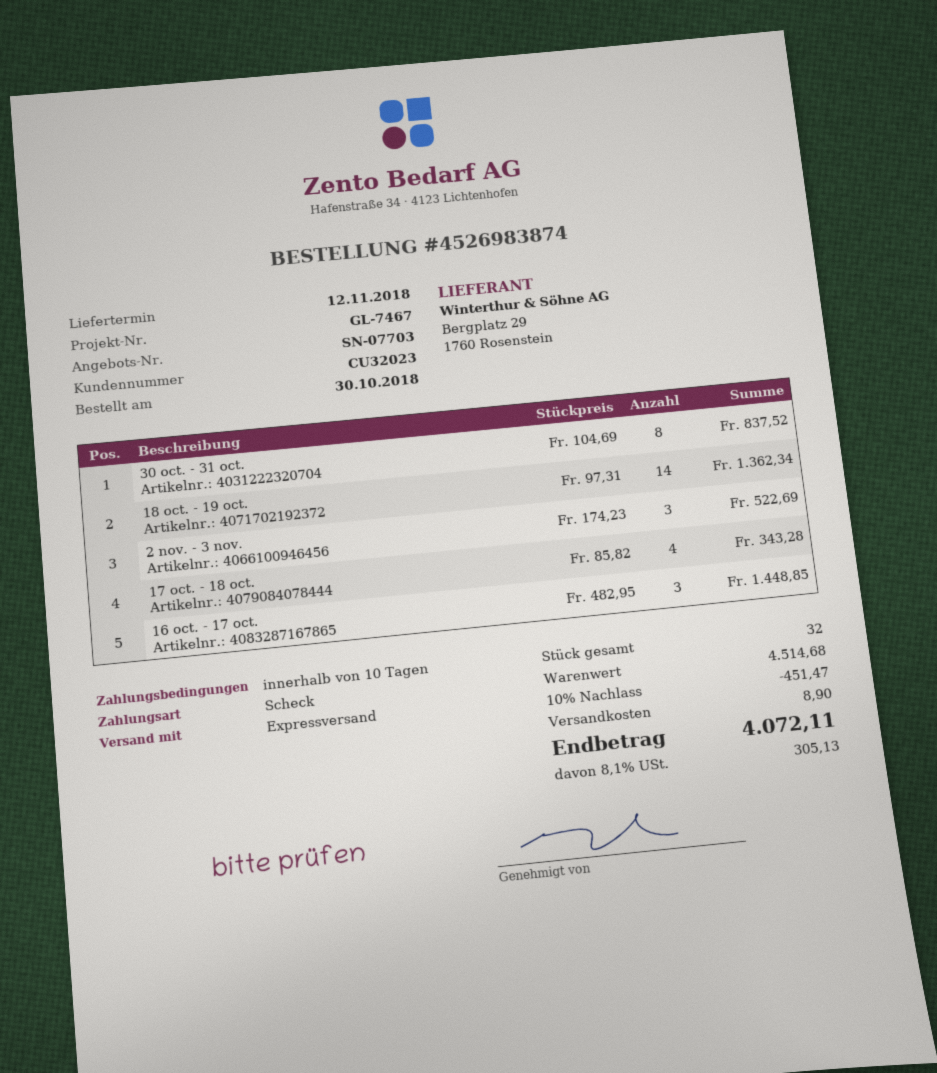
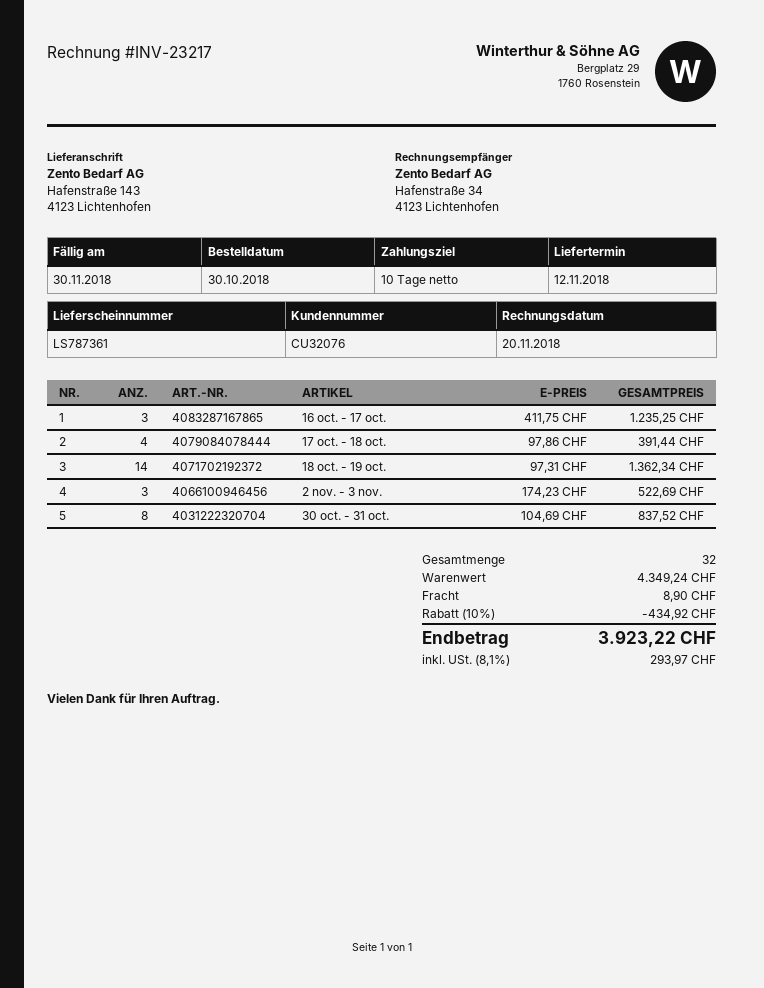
customer number: CU32023 -> CU32076
17 oct. - 18 oct.: 4 x 85.82 = 343.28 -> 4 x 97.86 = 391.44
16 oct. - 17 oct.: 3 x 482.95 = 1448.85 -> 3 x 411.75 = 1235.25
subtotal: 4514.68 -> 4349.24
discount: 10% = 451.47 -> 10% = 434.92
tax: 8.1% = 305.13 -> 8.1% = 293.97
total: 4072.11 -> 3923.22

